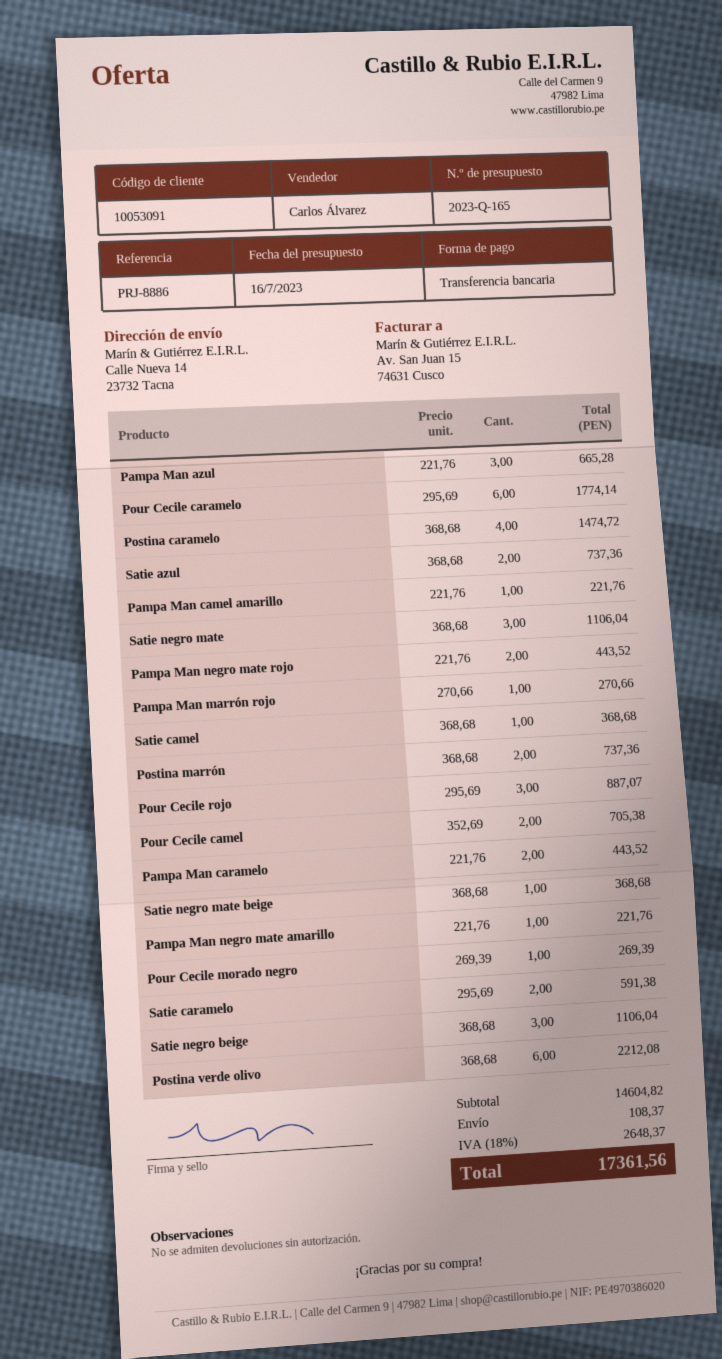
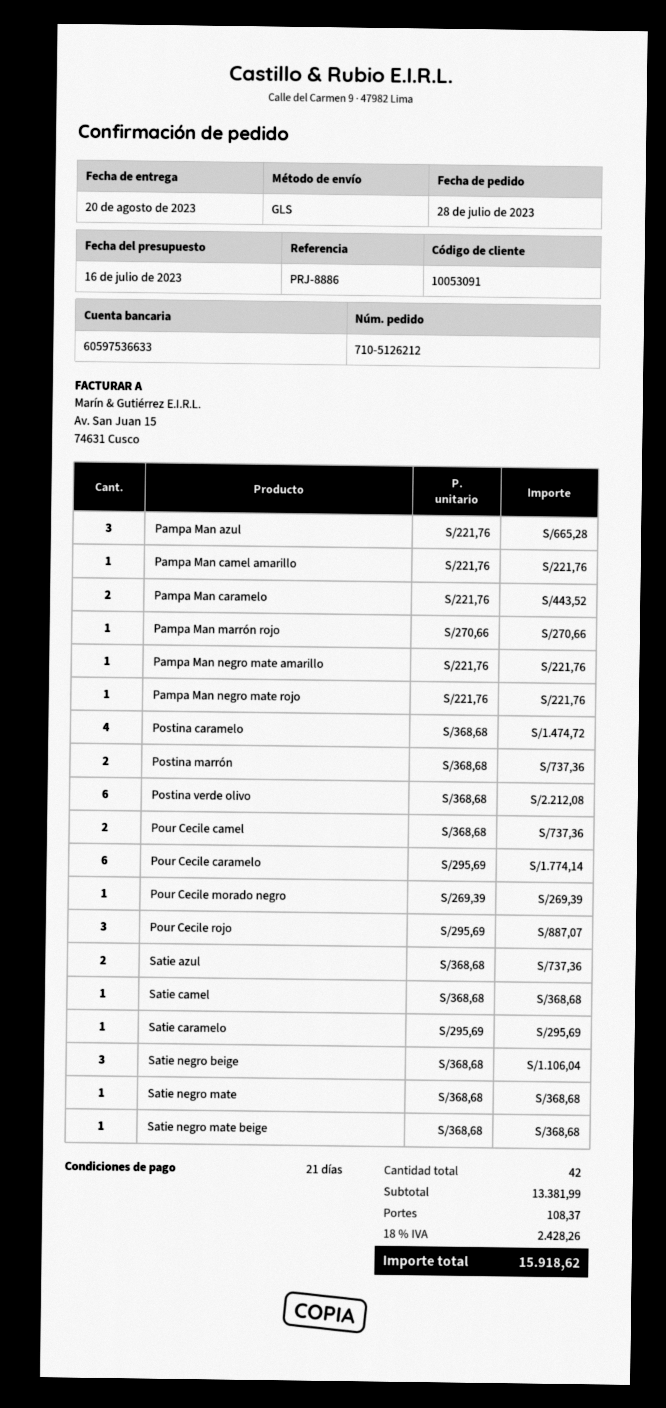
Satie negro mate: 3 x 368.68 = 1106.04 -> 1 x 368.68 = 368.68
Pampa Man negro mate rojo: 2 x 221.76 = 443.52 -> 1 x 221.76 = 221.76
Pour Cecile camel: 2 x 352.69 = 705.38 -> 2 x 368.68 = 737.36
Satie caramelo: 2 x 295.69 = 591.38 -> 1 x 295.69 = 295.69
subtotal: 14604.82 -> 13381.99
tax: 18% = 2648.37 -> 18% = 2428.26
total: 17361.56 -> 15918.62

